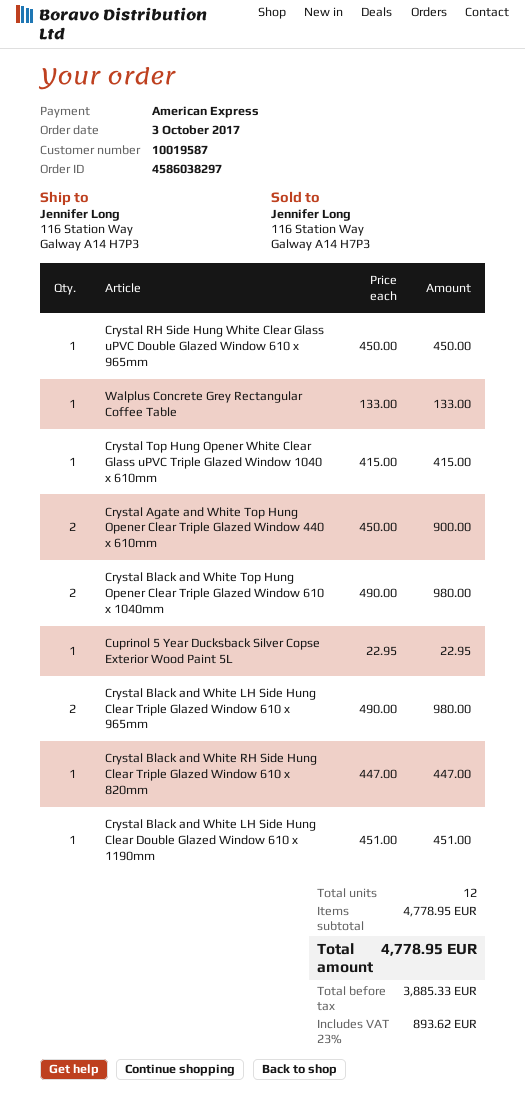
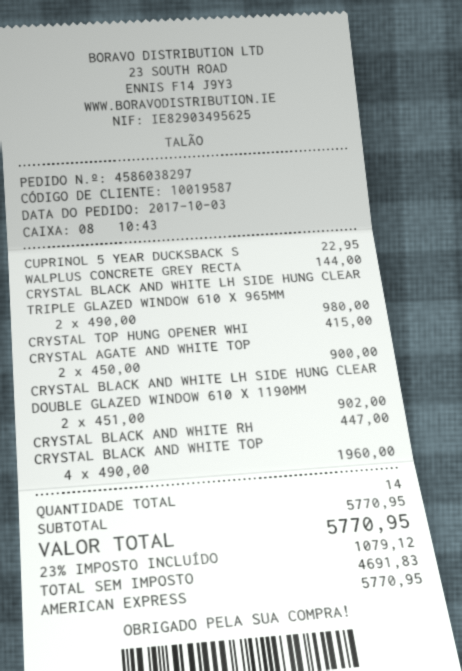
Crystal RH Side Hung White Clear Glass uPVC Double Glazed Window 610 x 965mm: 1 x 450.00 = 450.00 -> none
Walplus Concrete Grey Rectangular Coffee Table: 1 x 133.00 = 133.00 -> 1 x 144.00 = 144.00
Crystal Black and White Top Hung Opener Clear Triple Glazed Window 610 x 1040mm: 2 x 490.00 = 980.00 -> 4 x 490.00 = 1960.00
Crystal Black and White LH Side Hung Clear Double Glazed Window 610 x 1190mm: 1 x 451.00 = 451.00 -> 2 x 451.00 = 902.00
total quantity: 12 -> 14
subtotal: 4778.95 -> 5770.95
net: 3885.33 -> 4691.83
tax: 23% = 893.62 -> 23% = 1079.12
total: 4778.95 -> 5770.95

